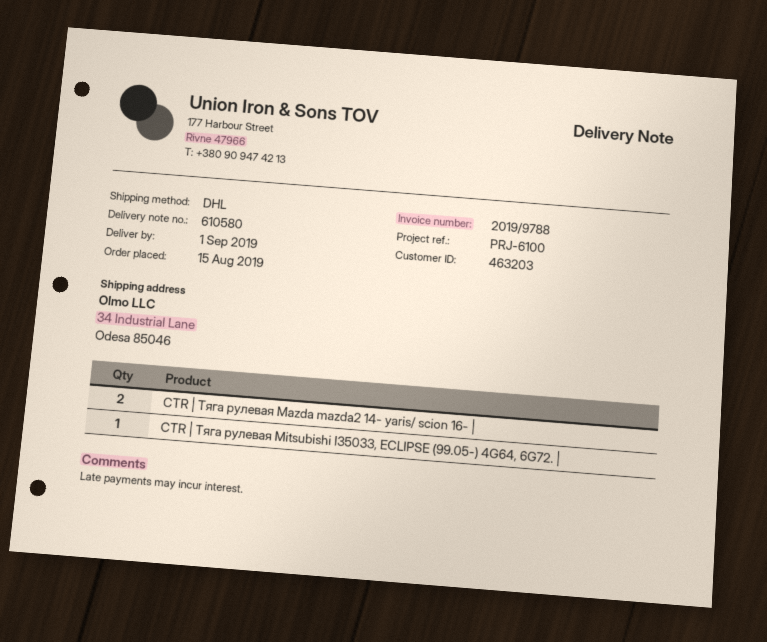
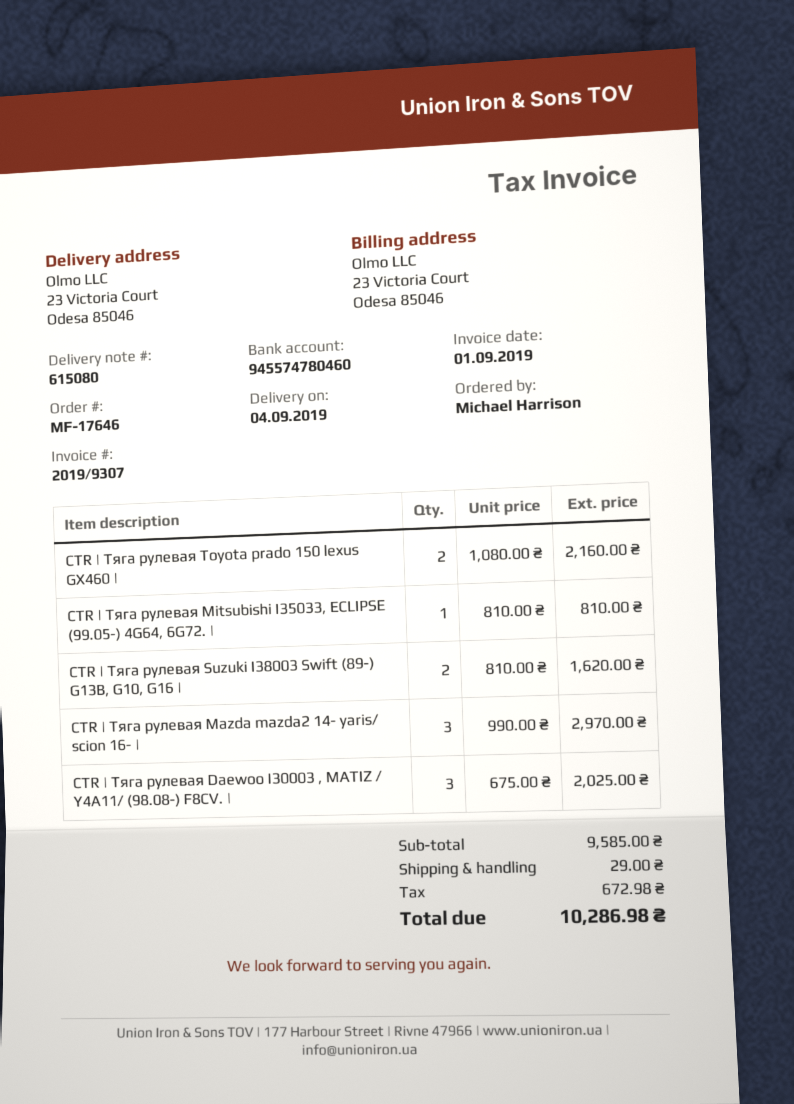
delivery note number: 610580 -> 615080
delivery date: 2019-09-01 -> 2019-09-04
invoice number: 2019/9788 -> 2019/9307
ship to: 34 Industrial Lane, Odesa 85046 -> 23 Victoria Court, Odesa 85046
CTR | Тяга рулевая Mazda mazda2 14- yaris/ scion 16- |: 2 -> 3
CTR | Тяга рулевая Toyota prado 150 lexus GX460 |: none -> 2
CTR | Тяга рулевая Suzuki I38003 Swift (89-) G13B, G10, G16 |: none -> 2
CTR | Тяга рулевая Daewoo I30003 , MATIZ / Y4A11/ (98.08-) F8CV. |: none -> 3

